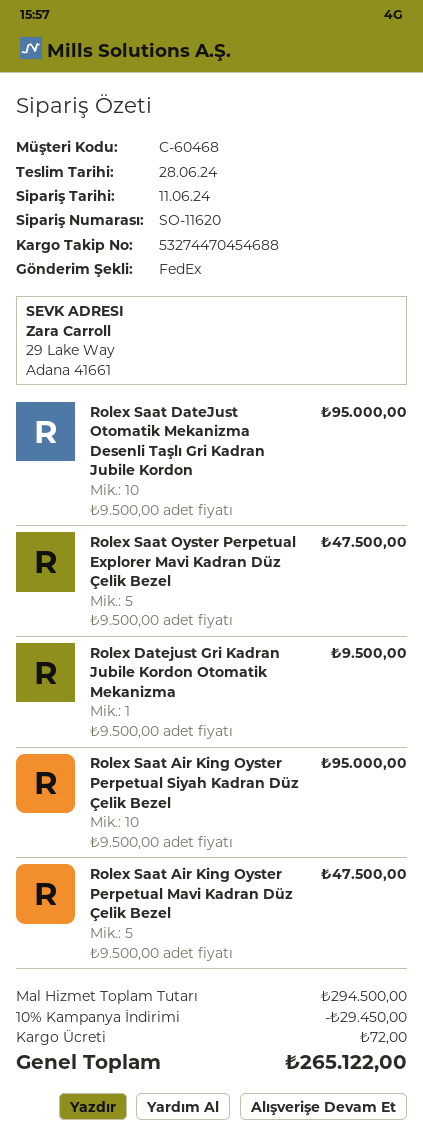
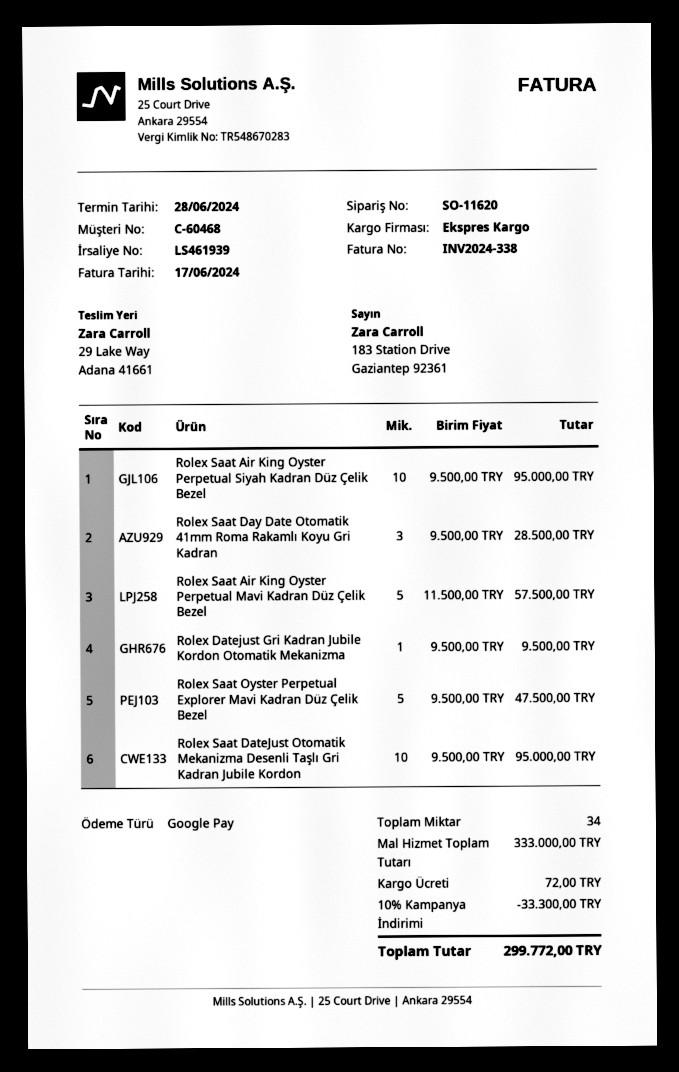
shipping method: FedEx -> express
Rolex Saat Air King Oyster Perpetual Mavi Kadran Düz Çelik Bezel: 5 x 9500.00 = 47500.00 -> 5 x 11500.00 = 57500.00
Rolex Saat Day Date Otomatik 41mm Roma Rakamlı Koyu Gri Kadran: none -> 3 x 9500.00 = 28500.00
subtotal: 294500.00 -> 333000.00
discount: 10% = 29450.00 -> 10% = 33300.00
total: 265122.00 -> 299772.00

